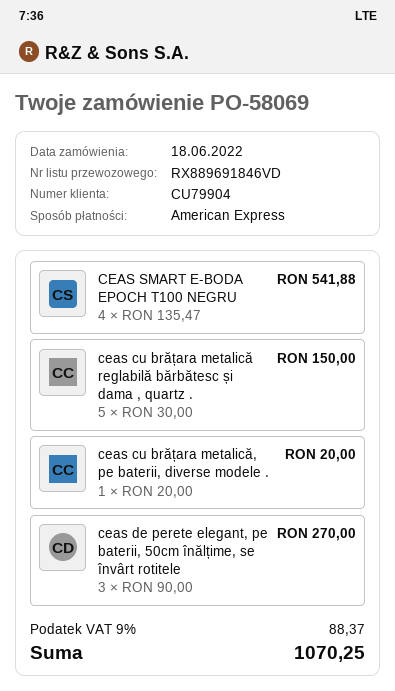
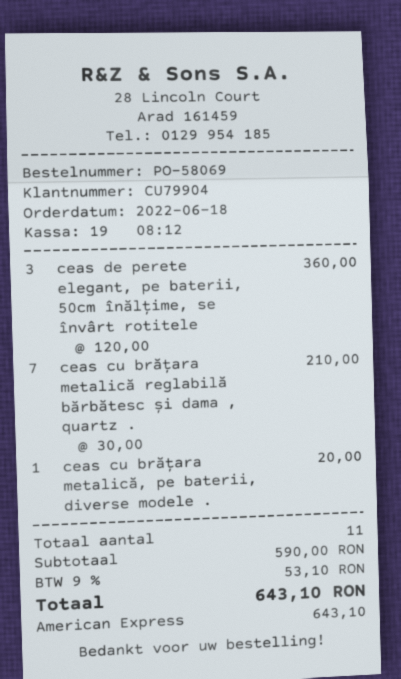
CEAS SMART E-BODA EPOCH T100 NEGRU: 4 x 135.47 = 541.88 -> none
ceas cu brățara metalică reglabilă bărbătesc și dama , quartz .: 5 x 30.00 = 150.00 -> 7 x 30.00 = 210.00
ceas de perete elegant, pe baterii, 50cm înălțime, se învârt rotitele: 3 x 90.00 = 270.00 -> 3 x 120.00 = 360.00
tax: 9% = 88.37 -> 9% = 53.10
total: 1070.25 -> 643.10

